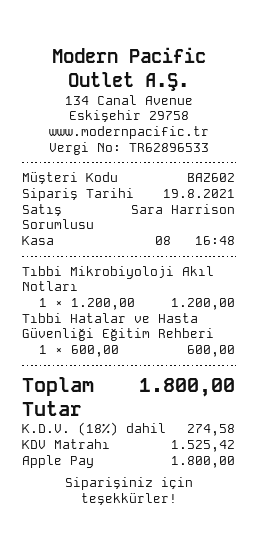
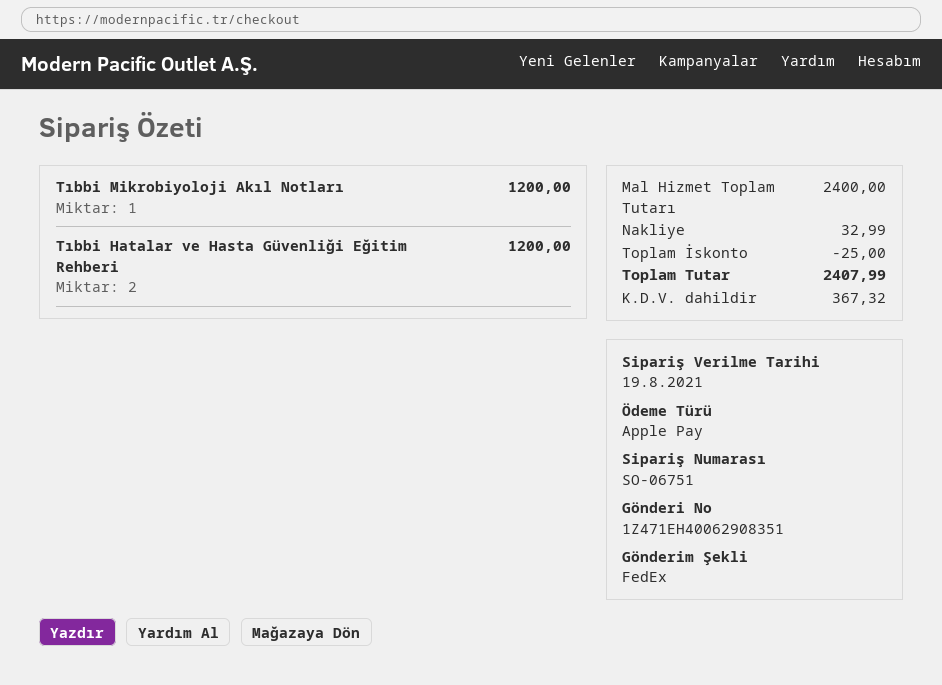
Tıbbi Hatalar ve Hasta Güvenliği Eğitim Rehberi: 1 for 600.00 -> 2 for 1200.00
discount: none -> 25.00
shipping: none -> 32.99
tax: 274.58 -> 367.32
total: 1800.00 -> 2407.99

